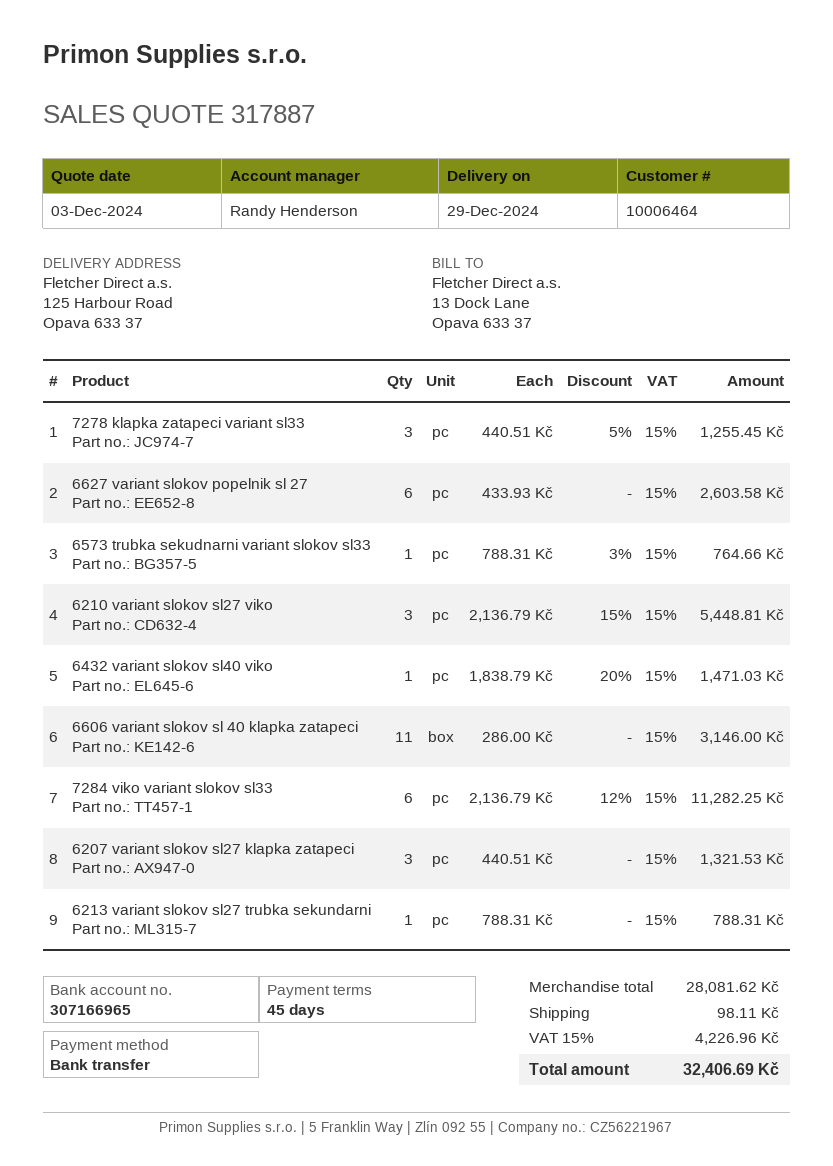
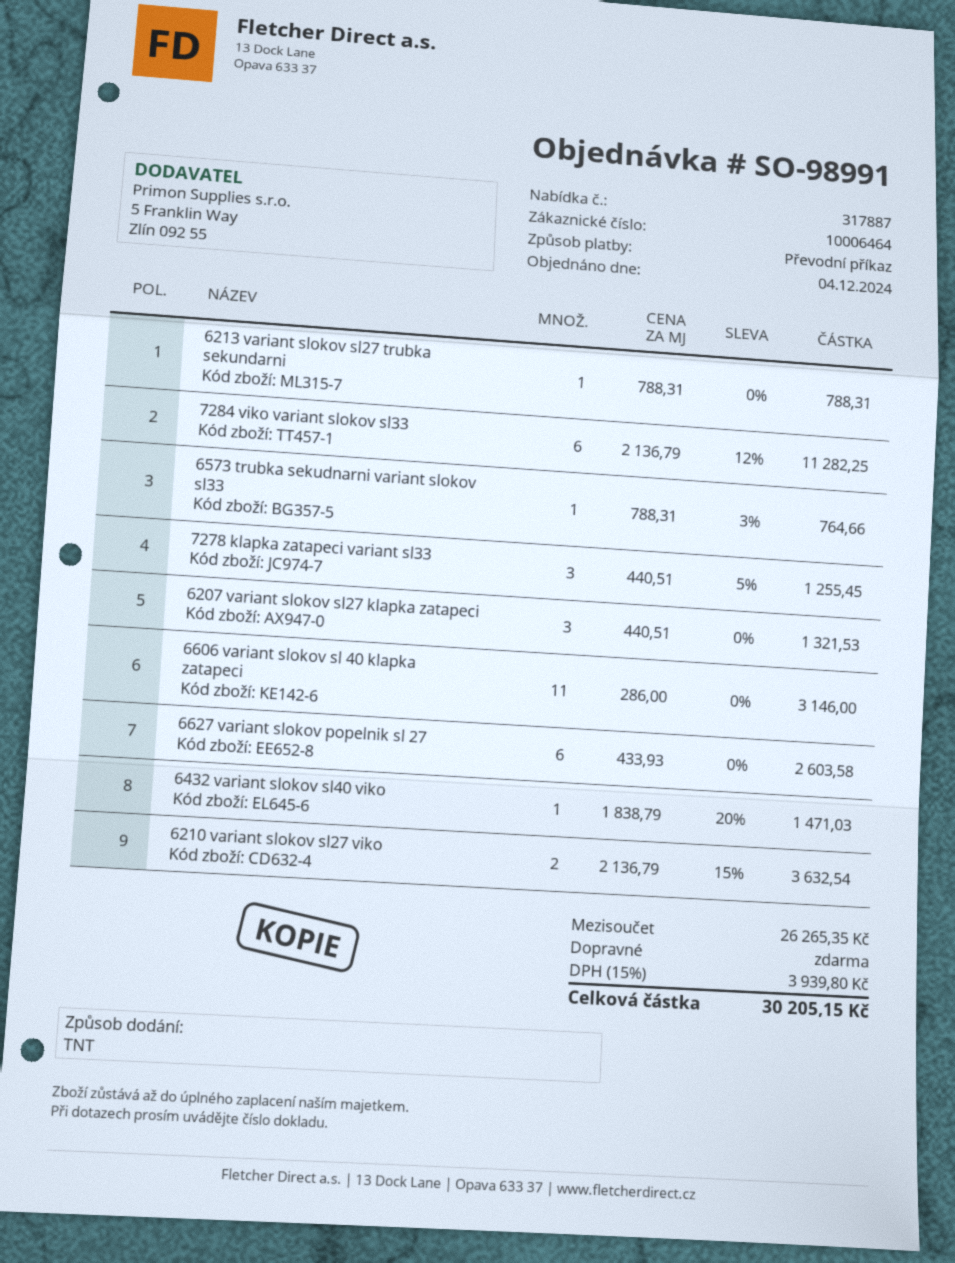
6210 variant slokov sl27 viko: 3 x 2136.79 - 15% = 5448.81 -> 2 x 2136.79 - 15% = 3632.54
subtotal: 28081.62 -> 26265.35
shipping: 98.11 -> 0.00
tax: 15% = 4226.96 -> 15% = 3939.80
total: 32406.69 -> 30205.15

